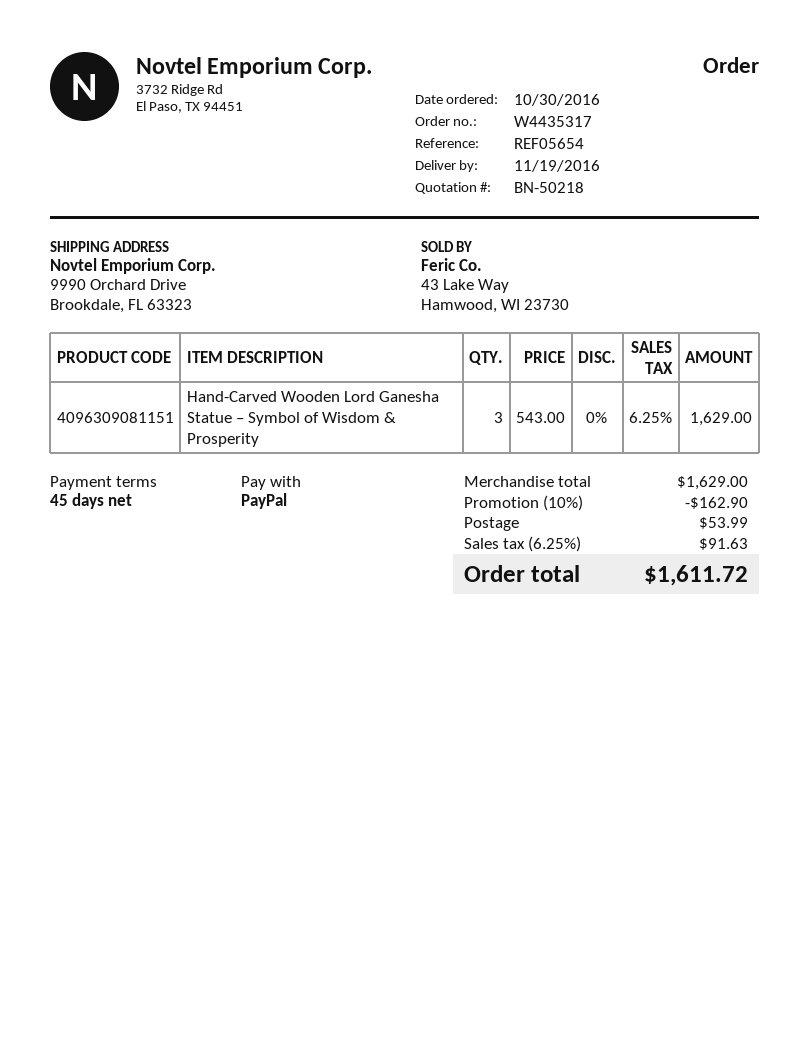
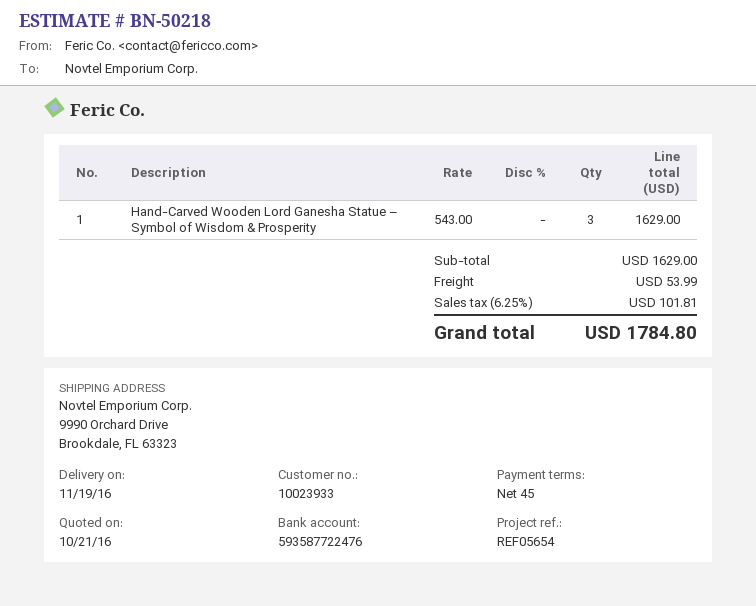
discount: 10% = 162.90 -> none
tax: 6.25% = 91.63 -> 6.25% = 101.81
total: 1611.72 -> 1784.80

